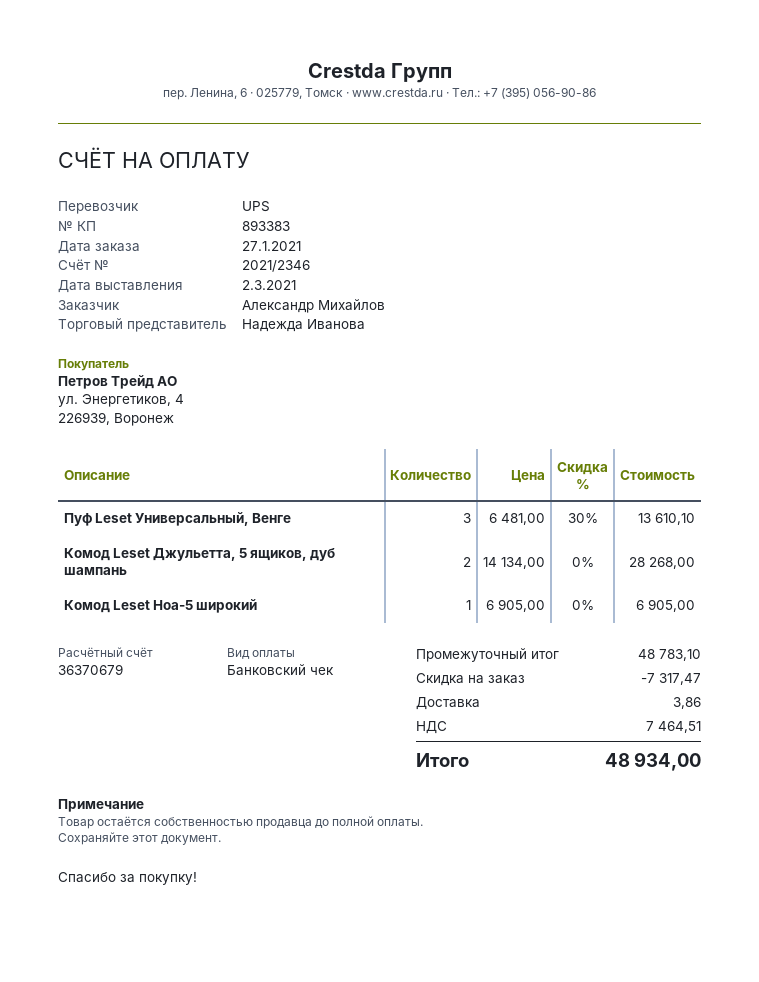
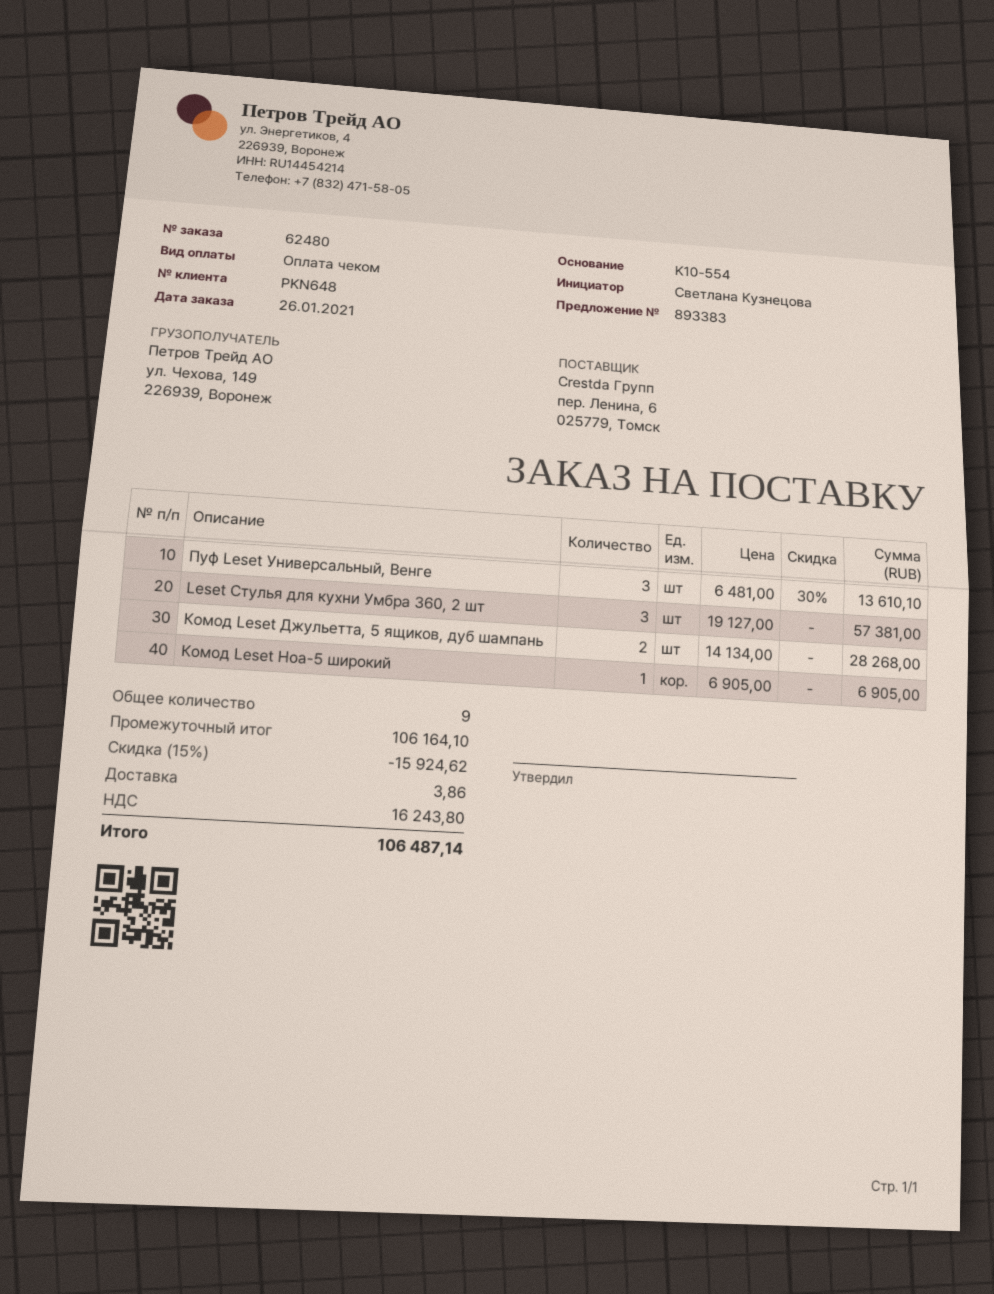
order date: 2021-01-27 -> 2021-01-26
ordered by: Александр Михайлов -> Светлана Кузнецова
Leset Стулья для кухни Умбра 360, 2 шт: none -> 3 x 19127.00 = 57381.00
subtotal: 48783.10 -> 106164.10
discount: 7317.47 -> 15924.62
tax: 7464.51 -> 16243.80
total: 48934.00 -> 106487.14

